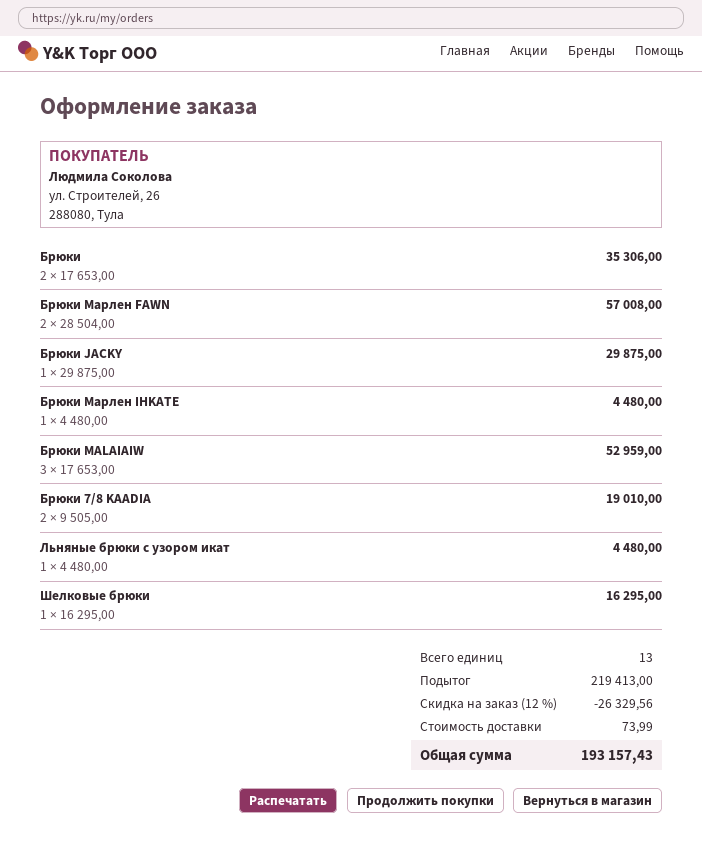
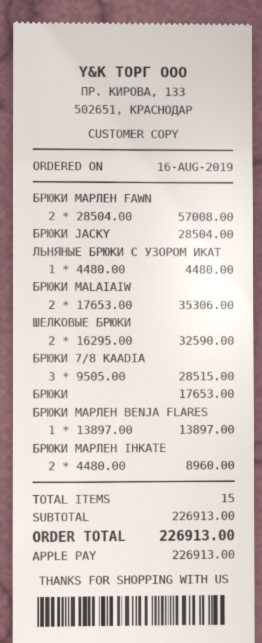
Брюки: 2 x 17653.00 = 35306.00 -> 1 x 17653.00 = 17653.00
Брюки JACKY: 1 x 29875.00 = 29875.00 -> 1 x 28504.00 = 28504.00
Брюки Марлен IHKATE: 1 x 4480.00 = 4480.00 -> 2 x 4480.00 = 8960.00
Брюки MALAIAIW: 3 x 17653.00 = 52959.00 -> 2 x 17653.00 = 35306.00
Брюки 7/8 KAADIA: 2 x 9505.00 = 19010.00 -> 3 x 9505.00 = 28515.00
Шелковые брюки: 1 x 16295.00 = 16295.00 -> 2 x 16295.00 = 32590.00
БРЮКИ МАРЛЕН BENJA FLARES: none -> 1 x 13897.00 = 13897.00
total quantity: 13 -> 15
subtotal: 219413.00 -> 226913.00
discount: 12% = 26329.56 -> none
shipping: 73.99 -> none
total: 193157.43 -> 226913.00

